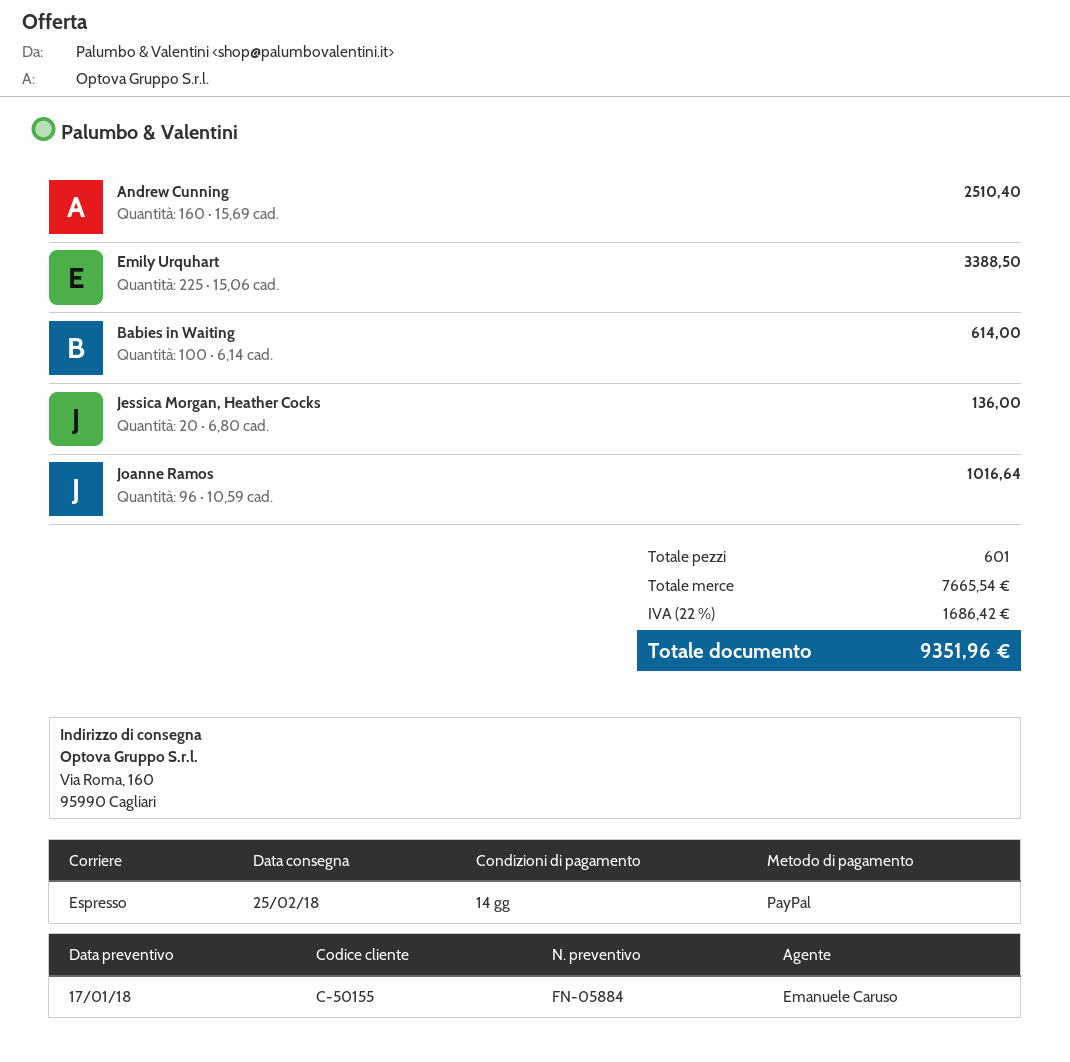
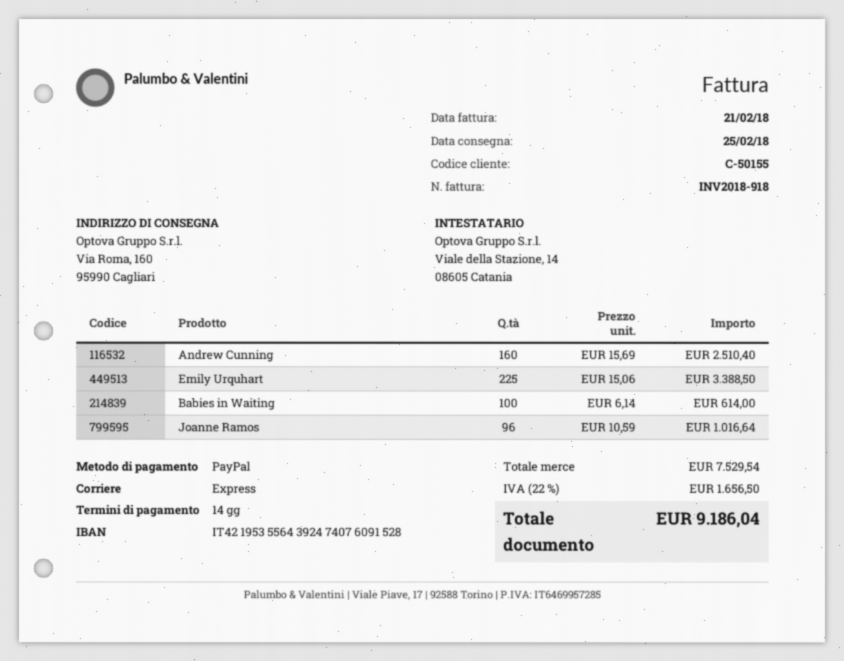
Jessica Morgan, Heather Cocks: 20 x 6.80 = 136.00 -> none
subtotal: 7665.54 -> 7529.54
tax: 22% = 1686.42 -> 22% = 1656.50
total: 9351.96 -> 9186.04

